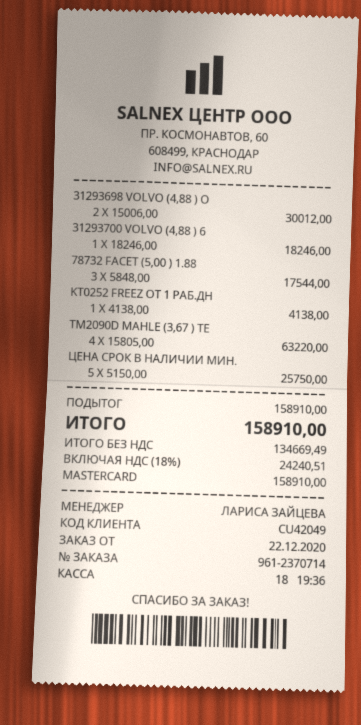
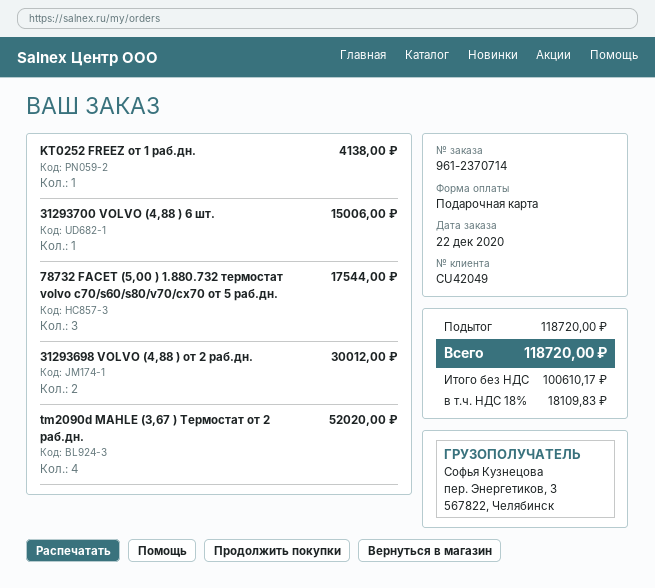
payment method: Mastercard -> gift card
31293700 VOLVO (4,88 ) 6: 1 for 18246.00 -> 1 for 15006.00
TM2090D MAHLE (3,67 ) ТЕ: 4 for 63220.00 -> 4 for 52020.00
ЦЕНА СРОК В НАЛИЧИИ МИН.: 5 for 25750.00 -> none
subtotal: 158910.00 -> 118720.00
net: 134669.49 -> 100610.17
tax: 18% = 24240.51 -> 18% = 18109.83
total: 158910.00 -> 118720.00

